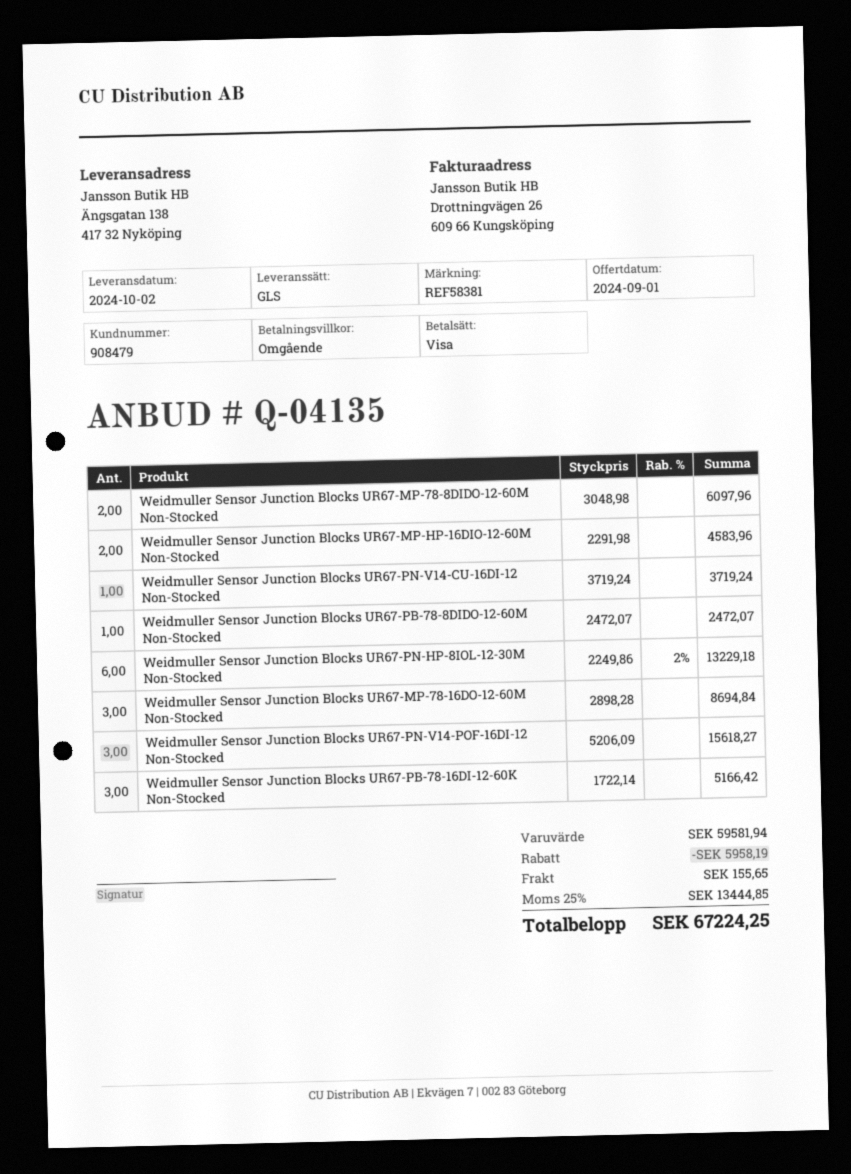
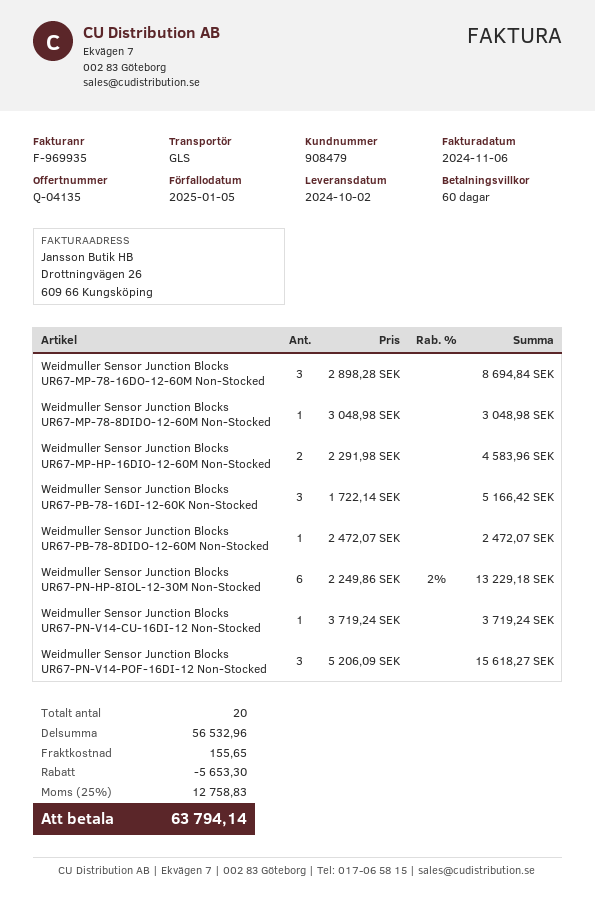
payment terms: on receipt -> 60 days
Weidmuller Sensor Junction Blocks UR67-MP-78-8DIDO-12-60M Non-Stocked: 2 x 3048.98 = 6097.96 -> 1 x 3048.98 = 3048.98
subtotal: 59581.94 -> 56532.96
discount: 5958.19 -> 5653.30
tax: 25% = 13444.85 -> 25% = 12758.83
total: 67224.25 -> 63794.14

